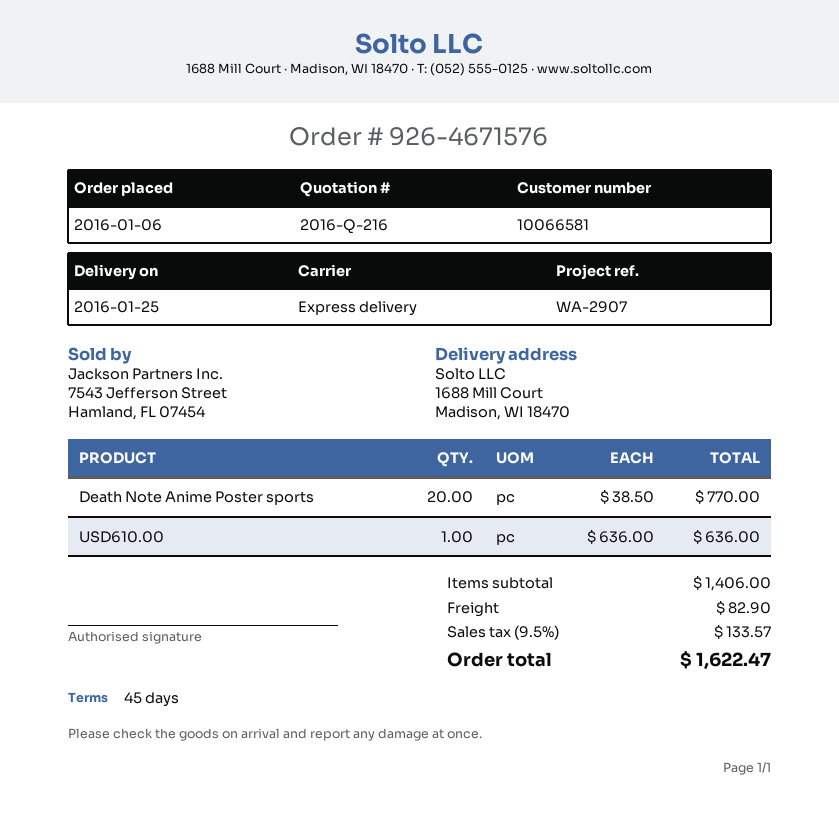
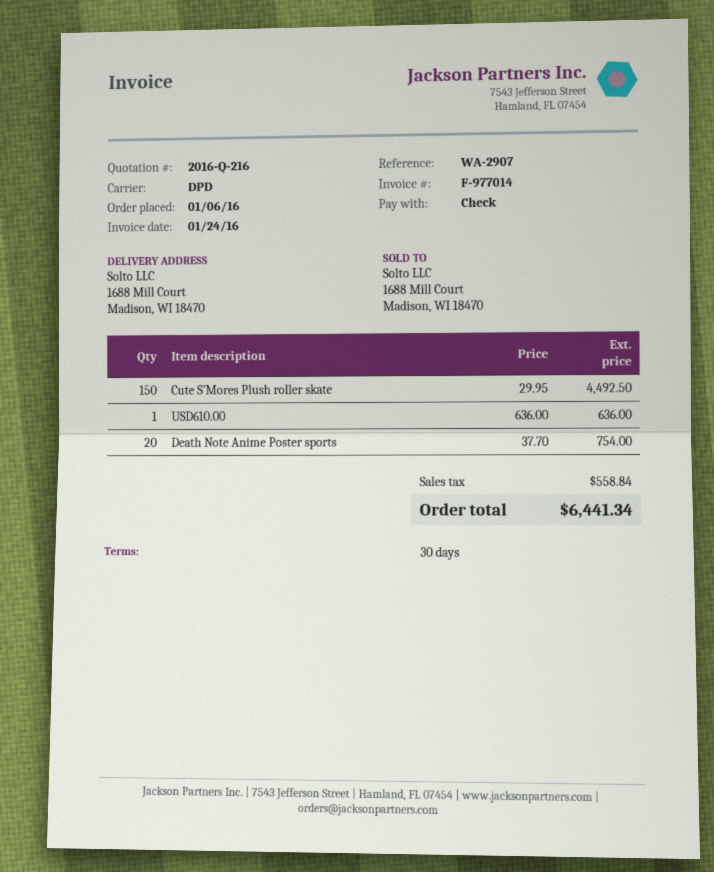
payment terms: 45 days -> 30 days
shipping method: express -> DPD
Death Note Anime Poster sports: 20 x 38.50 = 770.00 -> 20 x 37.70 = 754.00
Cute S'Mores Plush roller skate: none -> 150 x 29.95 = 4492.50
shipping: 82.90 -> none
tax: 133.57 -> 558.84
total: 1622.47 -> 6441.34

